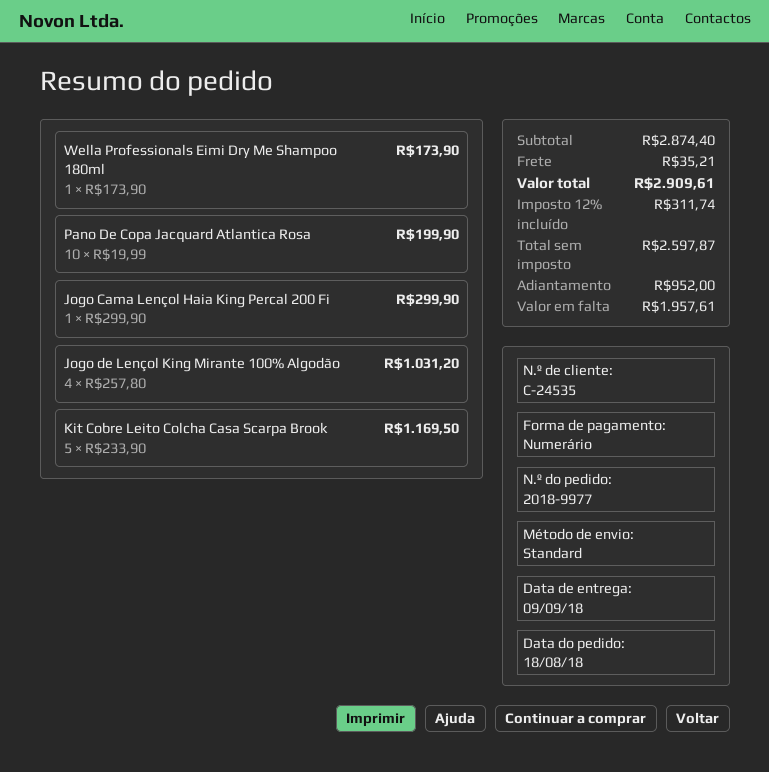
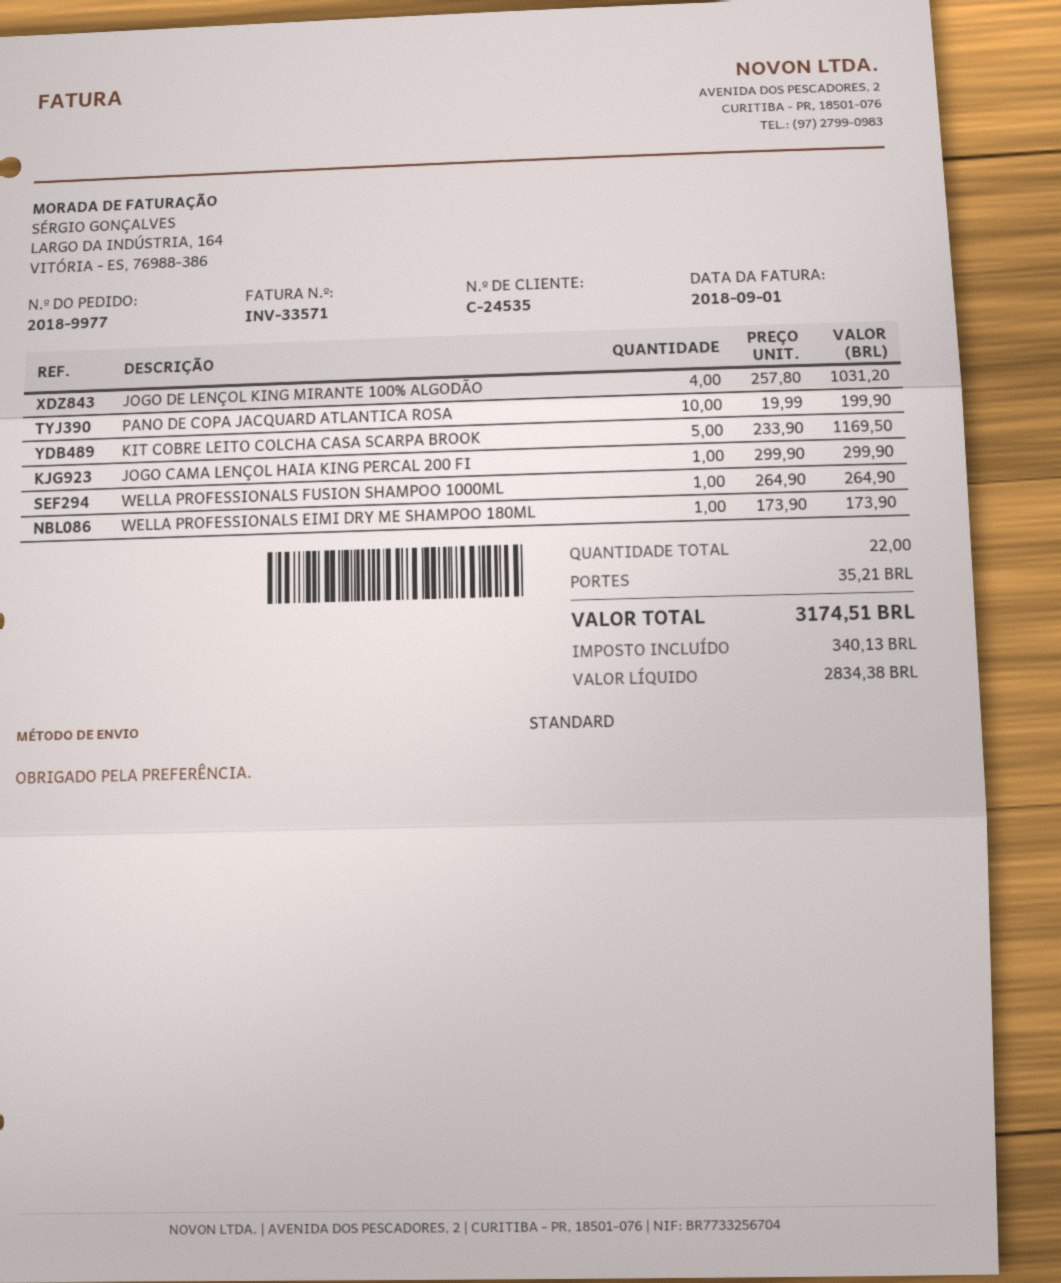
WELLA PROFESSIONALS FUSION SHAMPOO 1000ML: none -> 1 x 264.90 = 264.90
net: 2597.87 -> 2834.38
tax: 311.74 -> 340.13
total: 2909.61 -> 3174.51

